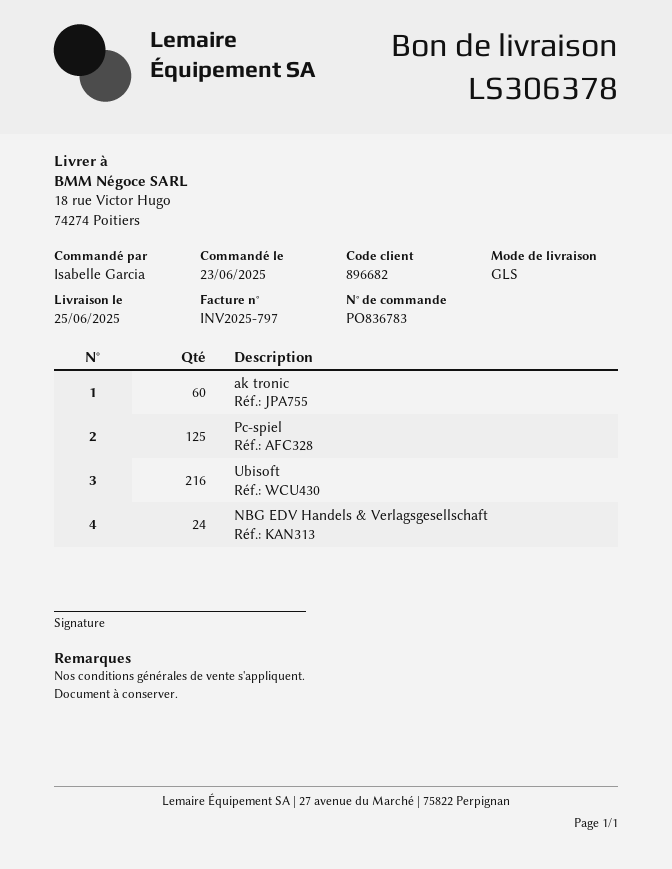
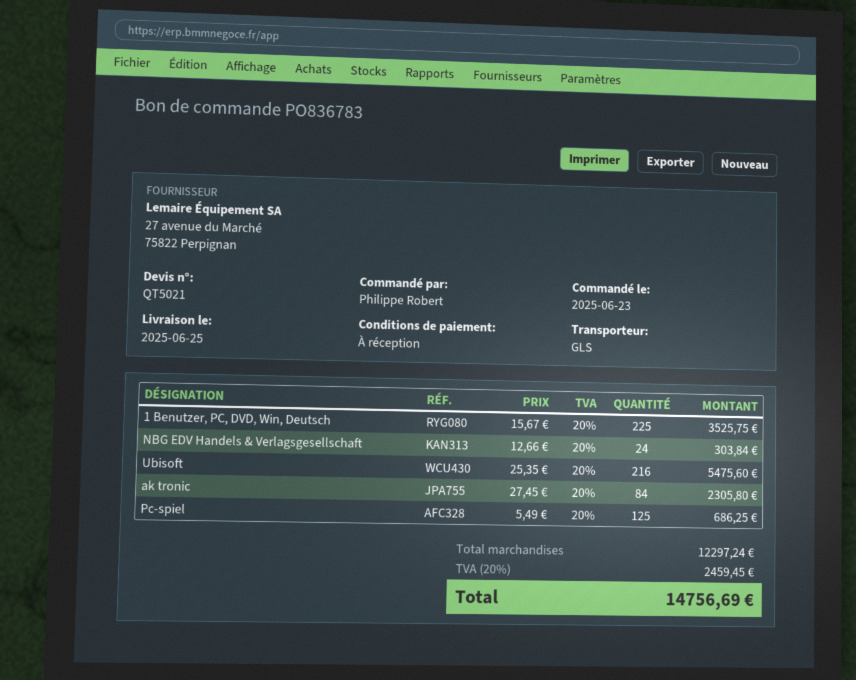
ordered by: Isabelle Garcia -> Philippe Robert
ak tronic: 60 -> 84
1 Benutzer, PC, DVD, Win, Deutsch: none -> 225

